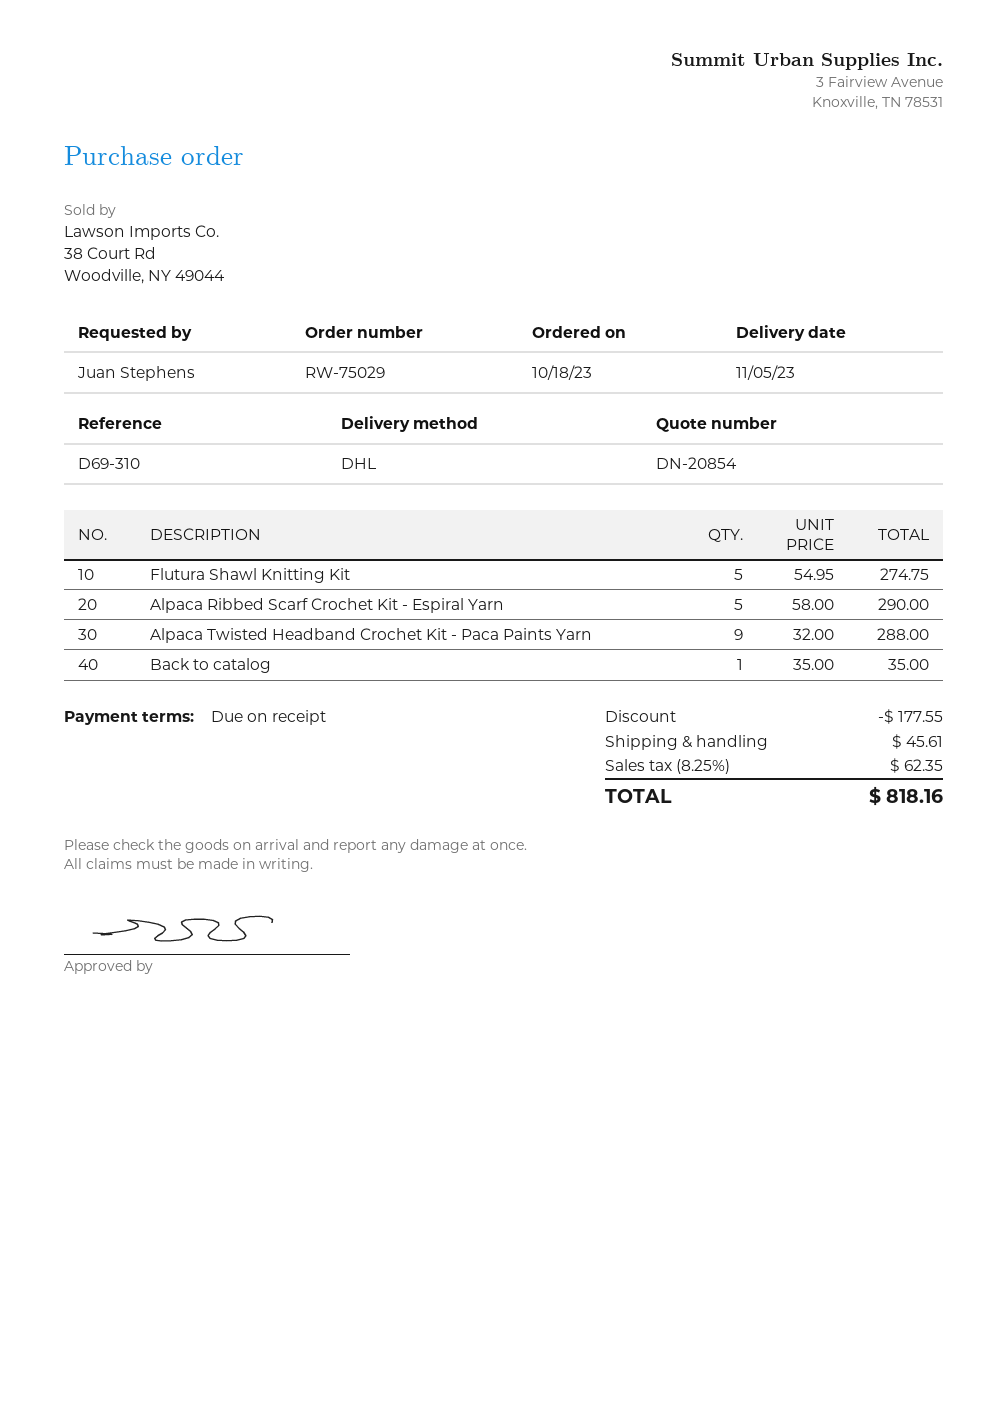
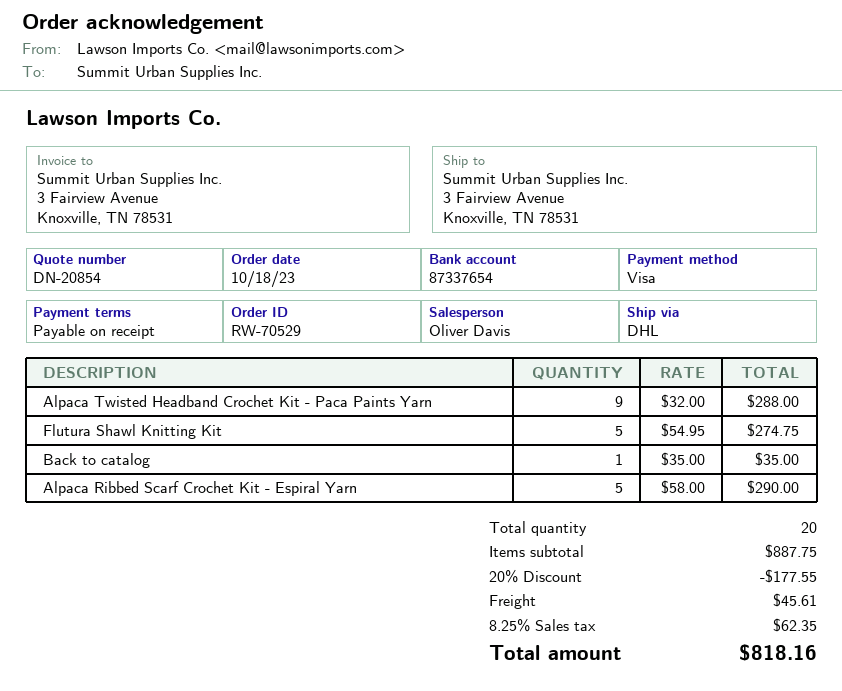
order number: RW-75029 -> RW-70529

